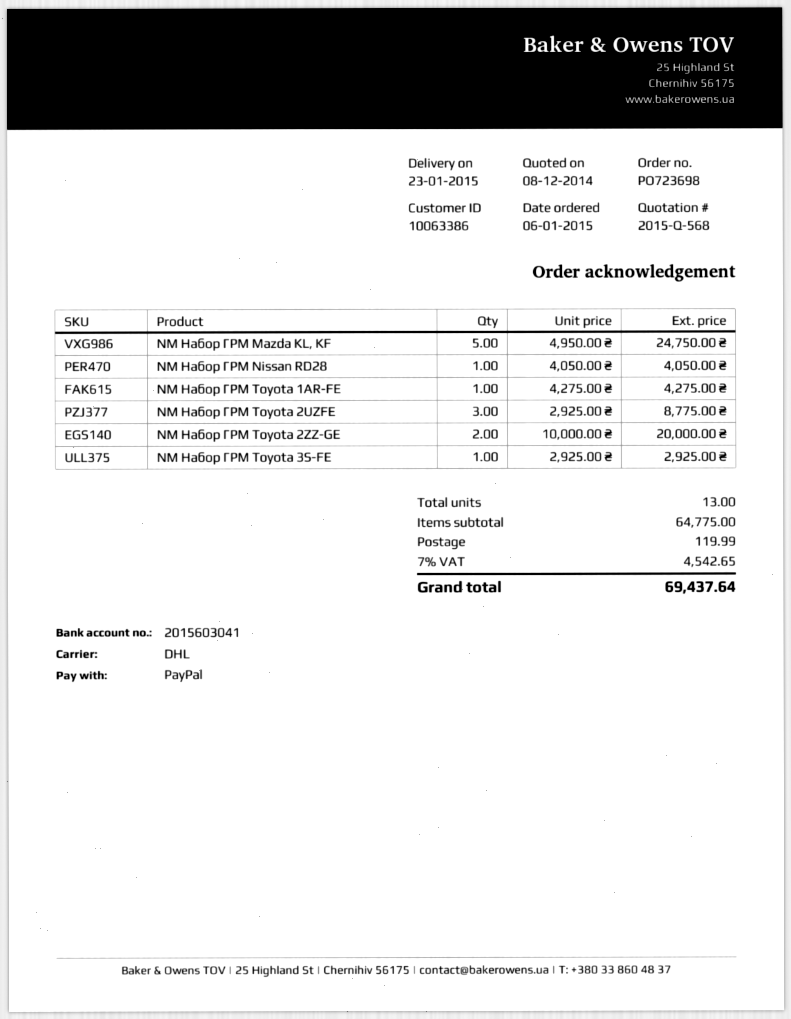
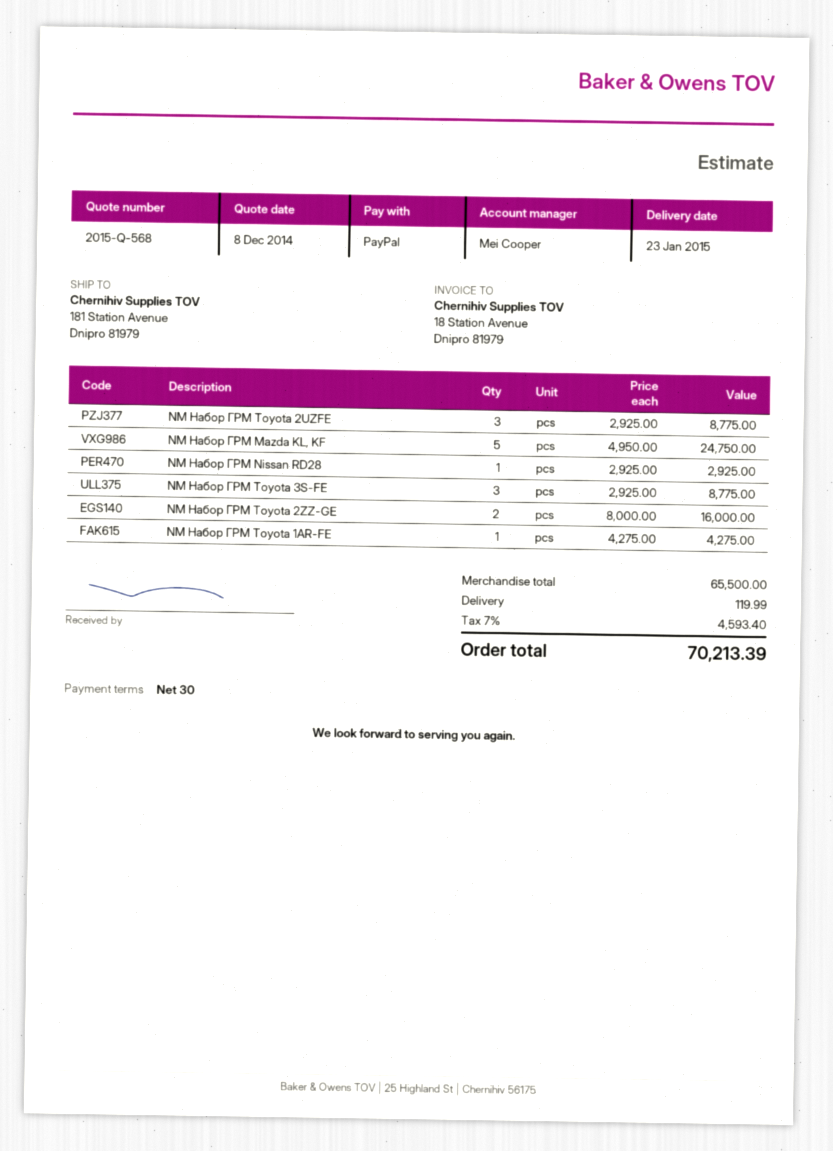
NM Набор ГРМ Nissan RD28: 1 x 4050.00 = 4050.00 -> 1 x 2925.00 = 2925.00
NM Набор ГРМ Toyota 2ZZ-GE: 2 x 10000.00 = 20000.00 -> 2 x 8000.00 = 16000.00
NM Набор ГРМ Toyota 3S-FE: 1 x 2925.00 = 2925.00 -> 3 x 2925.00 = 8775.00
subtotal: 64775.00 -> 65500.00
tax: 7% = 4542.65 -> 7% = 4593.40
total: 69437.64 -> 70213.39

